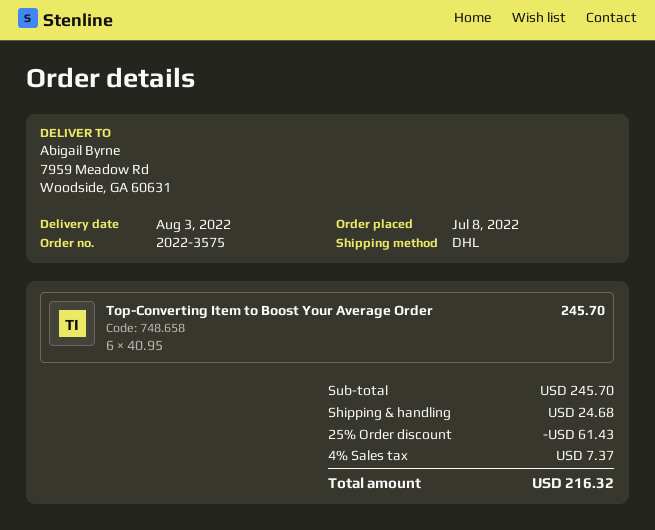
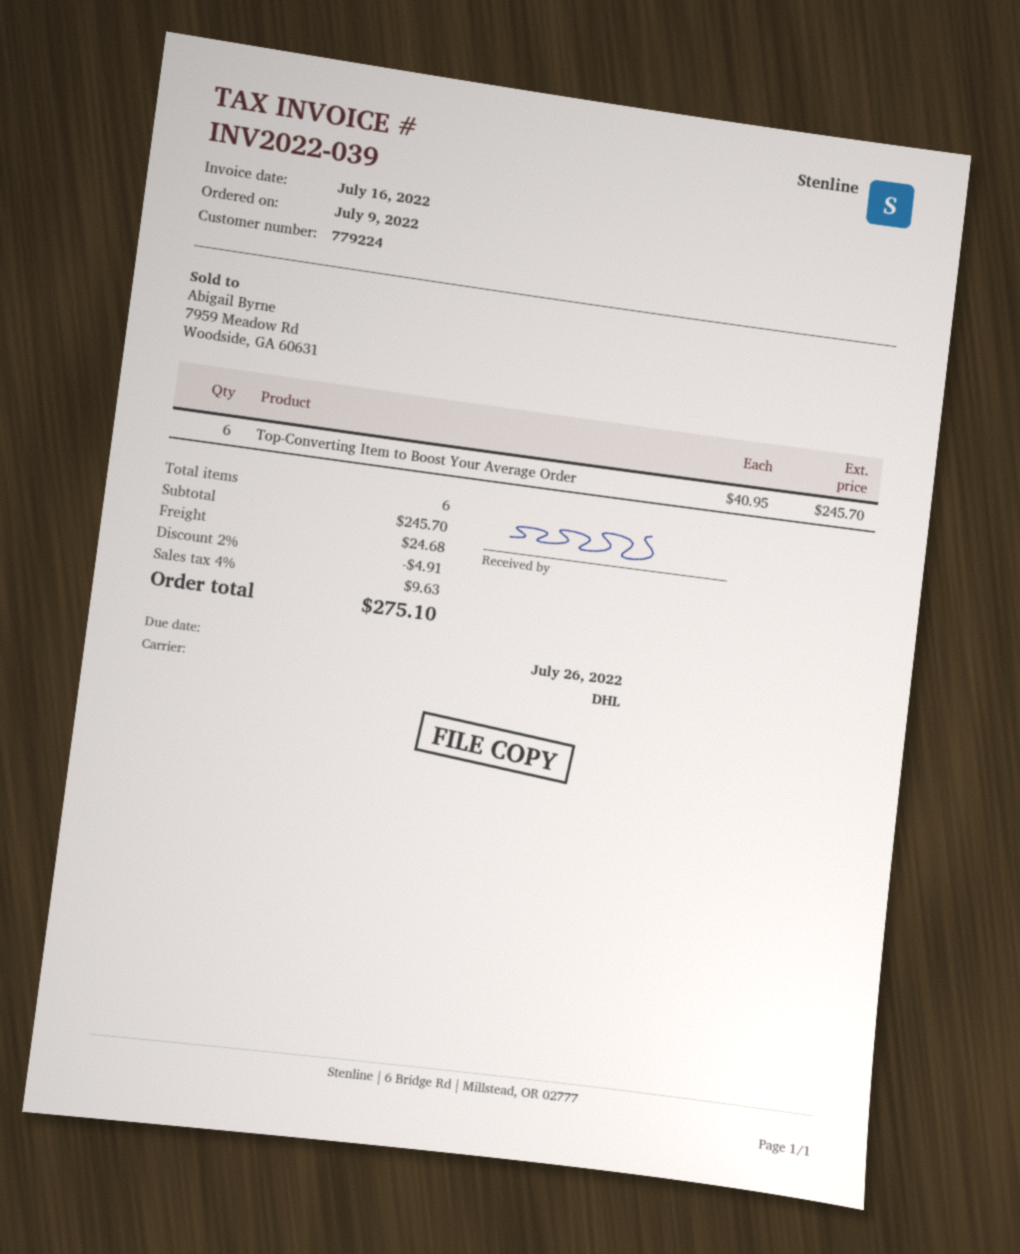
order date: 2022-07-08 -> 2022-07-09
discount: 25% = 61.43 -> 2% = 4.91
tax: 4% = 7.37 -> 4% = 9.63
total: 216.32 -> 275.10

